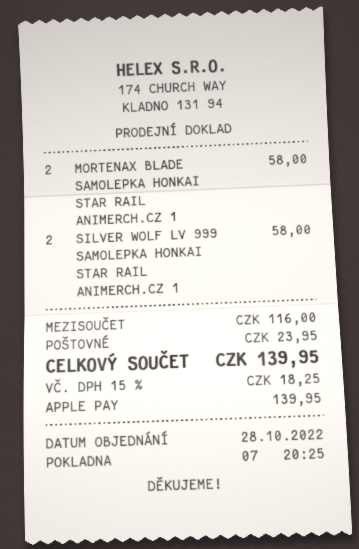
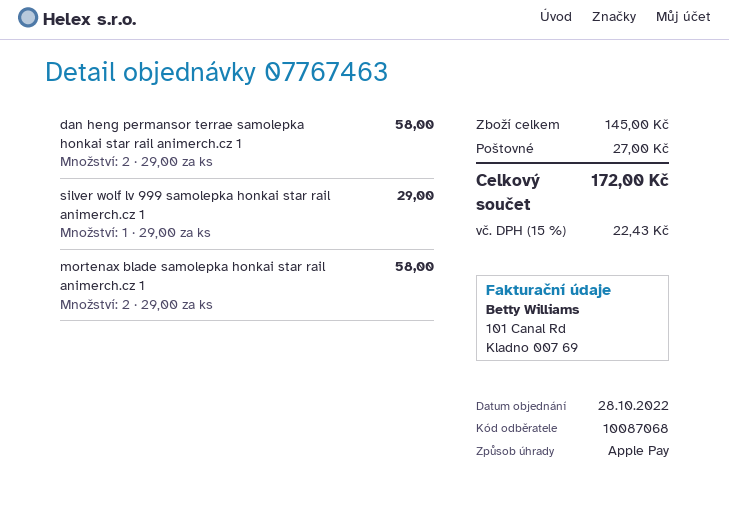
SILVER WOLF LV 999 SAMOLEPKA HONKAI STAR RAIL ANIMERCH.CZ 1: 2 for 58.00 -> 1 for 29.00
dan heng permansor terrae samolepka honkai star rail animerch.cz 1: none -> 2 for 58.00
subtotal: 116.00 -> 145.00
shipping: 23.95 -> 27.00
tax: 15% = 18.25 -> 15% = 22.43
total: 139.95 -> 172.00

